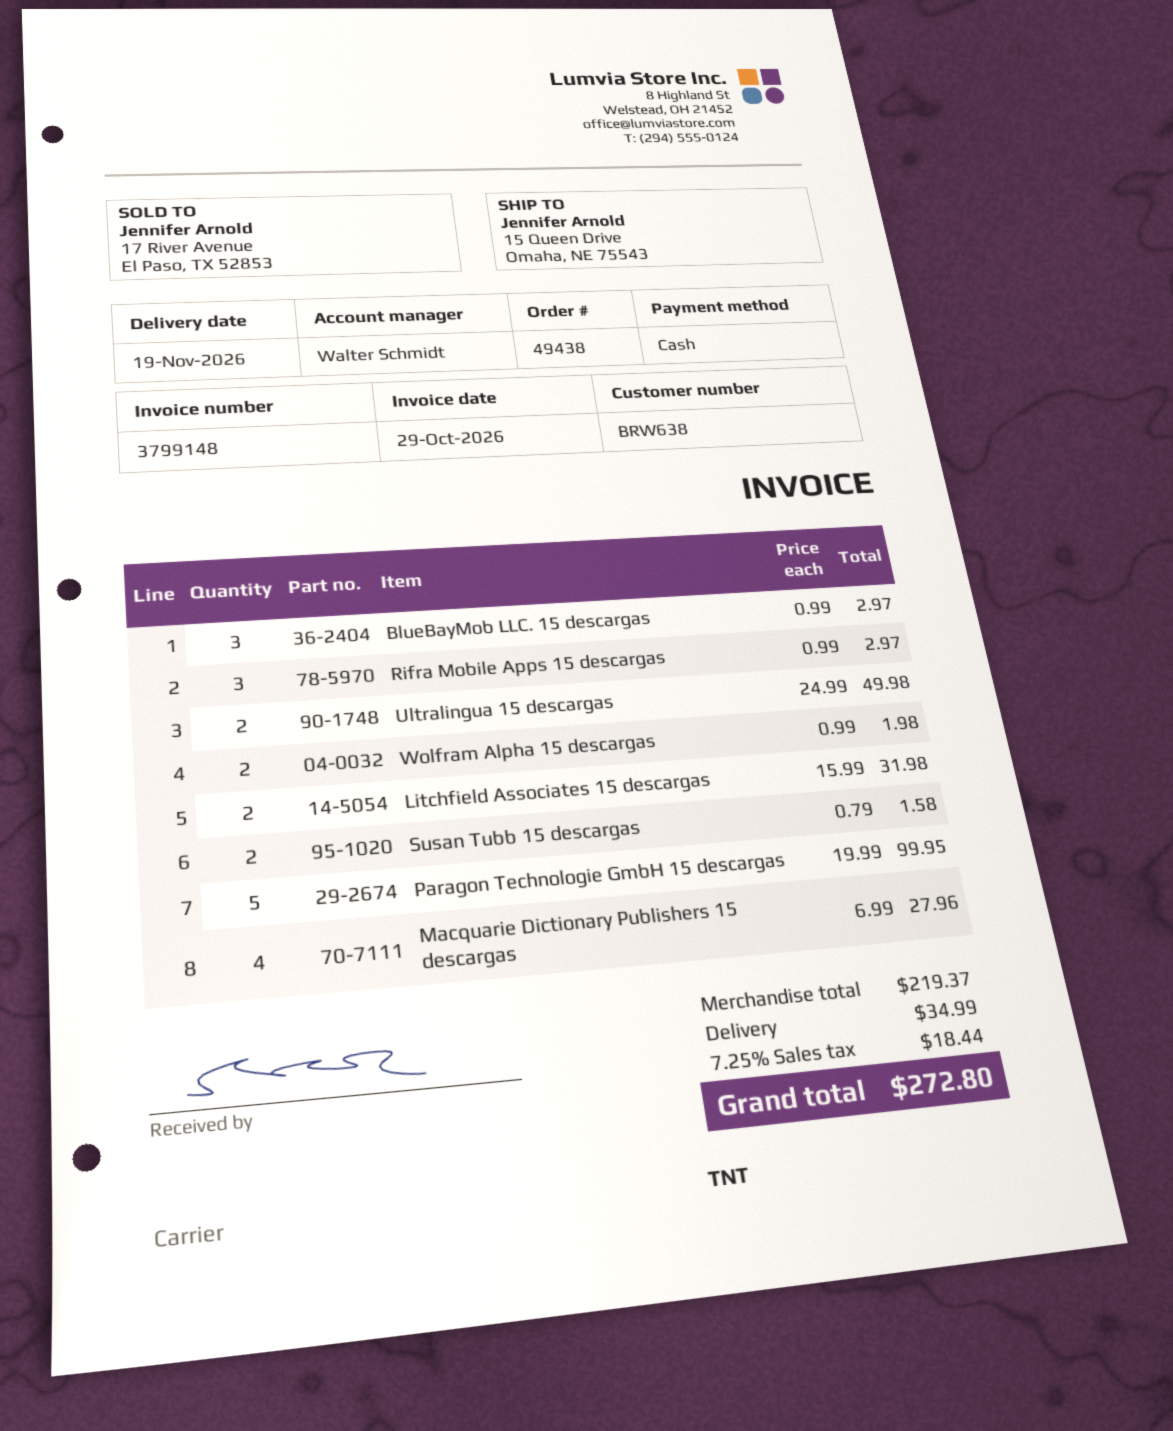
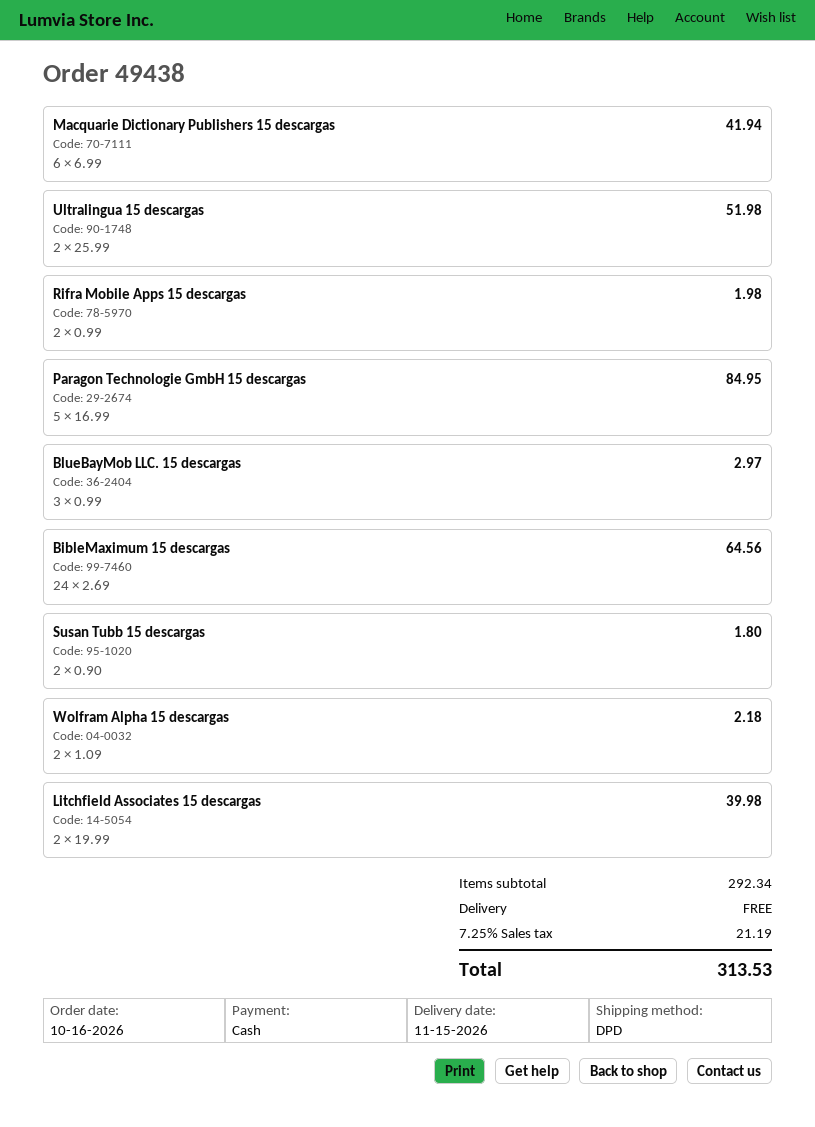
delivery date: 2026-11-19 -> 2026-11-15
shipping method: TNT -> DPD
Rifra Mobile Apps 15 descargas: 3 x 0.99 = 2.97 -> 2 x 0.99 = 1.98
Ultralingua 15 descargas: 2 x 24.99 = 49.98 -> 2 x 25.99 = 51.98
Wolfram Alpha 15 descargas: 2 x 0.99 = 1.98 -> 2 x 1.09 = 2.18
Litchfield Associates 15 descargas: 2 x 15.99 = 31.98 -> 2 x 19.99 = 39.98
Susan Tubb 15 descargas: 2 x 0.79 = 1.58 -> 2 x 0.90 = 1.80
Paragon Technologie GmbH 15 descargas: 5 x 19.99 = 99.95 -> 5 x 16.99 = 84.95
Macquarie Dictionary Publishers 15 descargas: 4 x 6.99 = 27.96 -> 6 x 6.99 = 41.94
BibleMaximum 15 descargas: none -> 24 x 2.69 = 64.56
subtotal: 219.37 -> 292.34
shipping: 34.99 -> 0.00
tax: 7.25% = 18.44 -> 7.25% = 21.19
total: 272.80 -> 313.53

